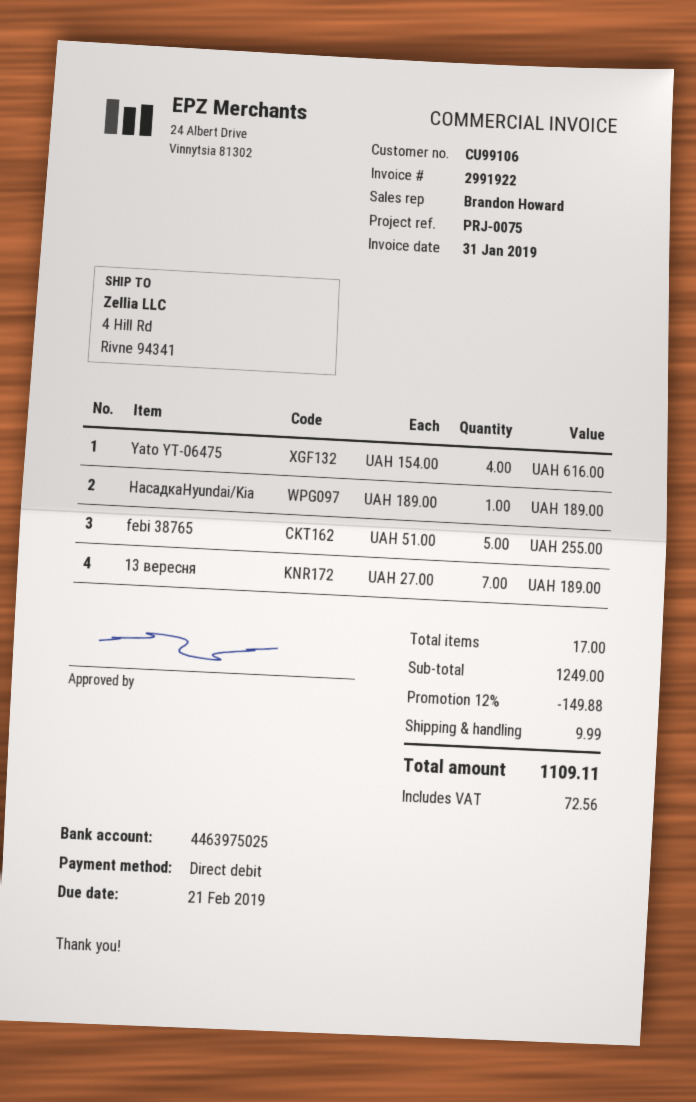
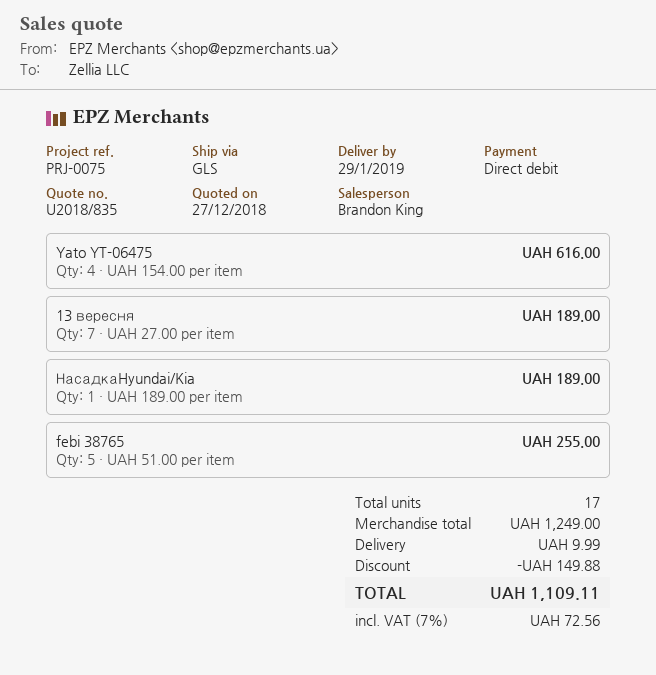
sales rep: Brandon Howard -> Brandon King

